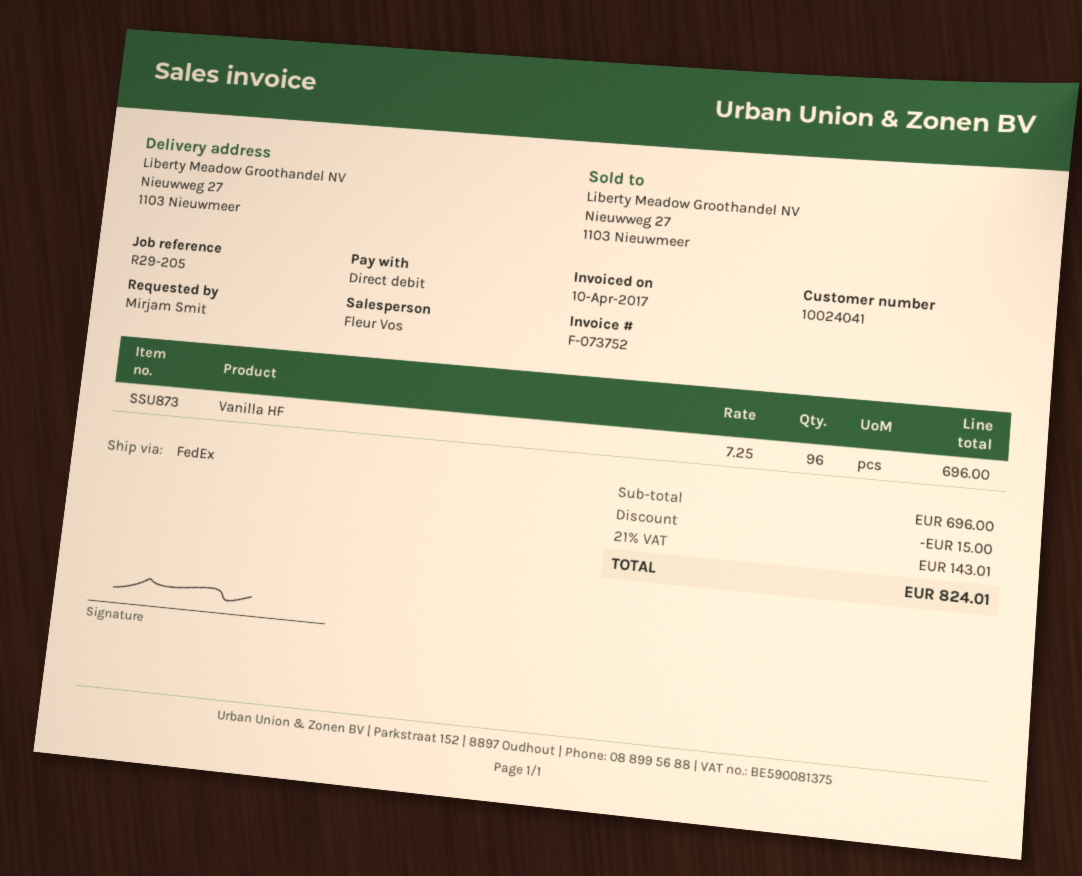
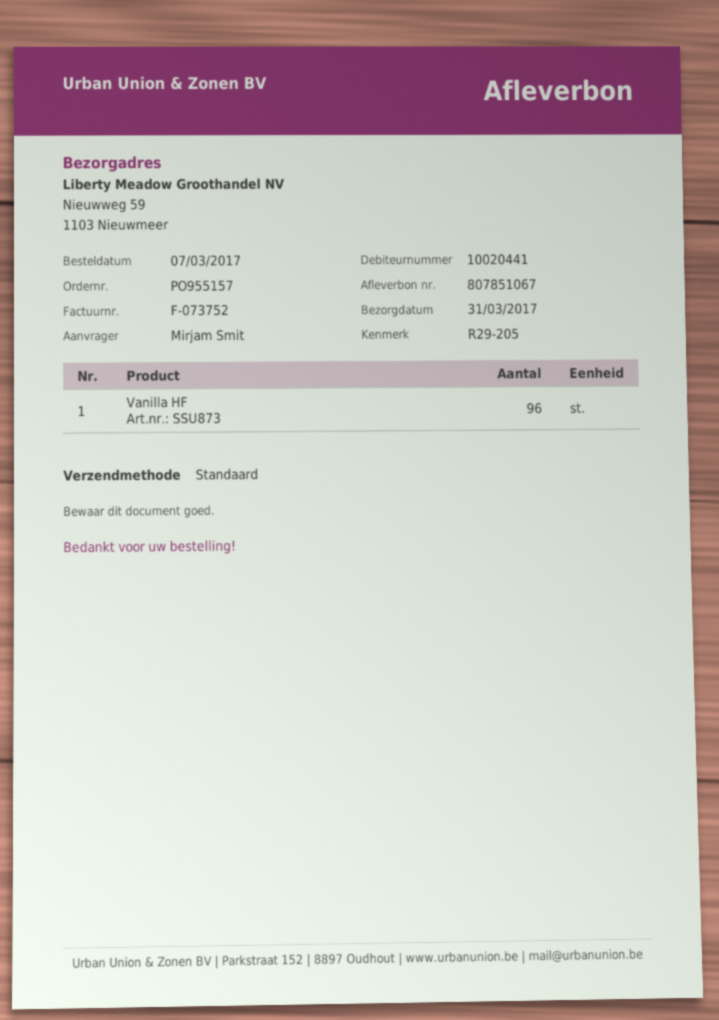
customer number: 10024041 -> 10020441
shipping method: FedEx -> standard
ship to: Nieuwweg 27, 1103 Nieuwmeer -> Nieuwweg 59, 1103 Nieuwmeer

